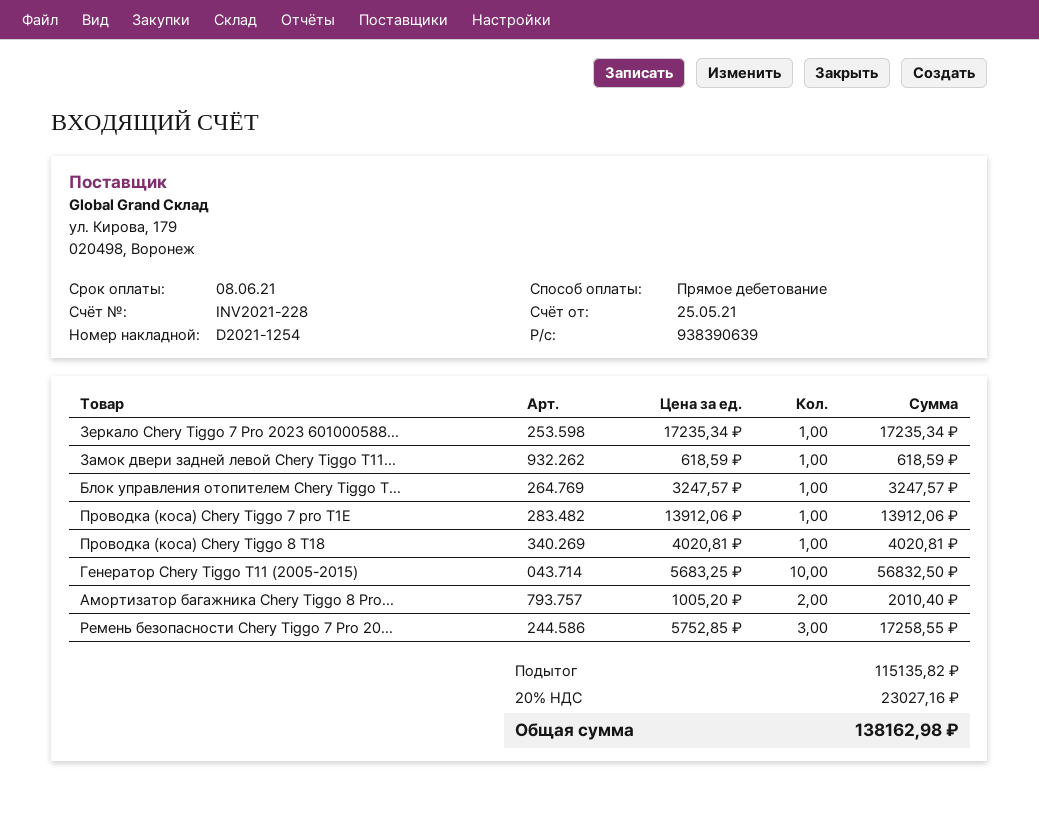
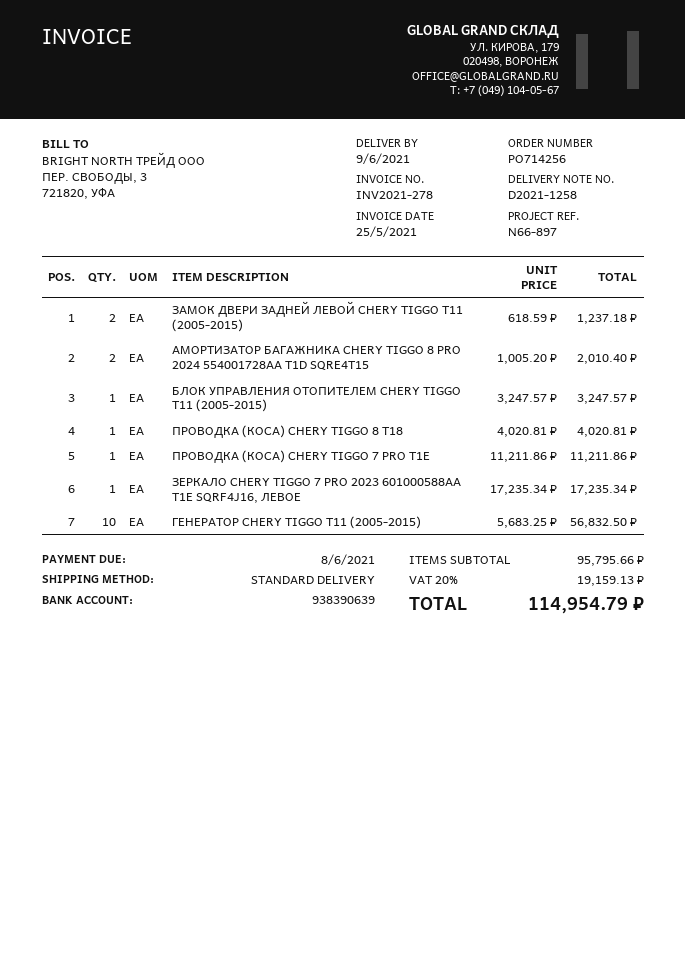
delivery note number: D2021-1254 -> D2021-1258
invoice number: INV2021-228 -> INV2021-278
Замок двери задней левой Chery Tiggo T11...: 1 x 618.59 = 618.59 -> 2 x 618.59 = 1237.18
Проводка (коса) Chery Tiggo 7 pro T1E: 1 x 13912.06 = 13912.06 -> 1 x 11211.86 = 11211.86
Ремень безопасности Chery Tiggo 7 Pro 20...: 3 x 5752.85 = 17258.55 -> none
subtotal: 115135.82 -> 95795.66
tax: 20% = 23027.16 -> 20% = 19159.13
total: 138162.98 -> 114954.79

